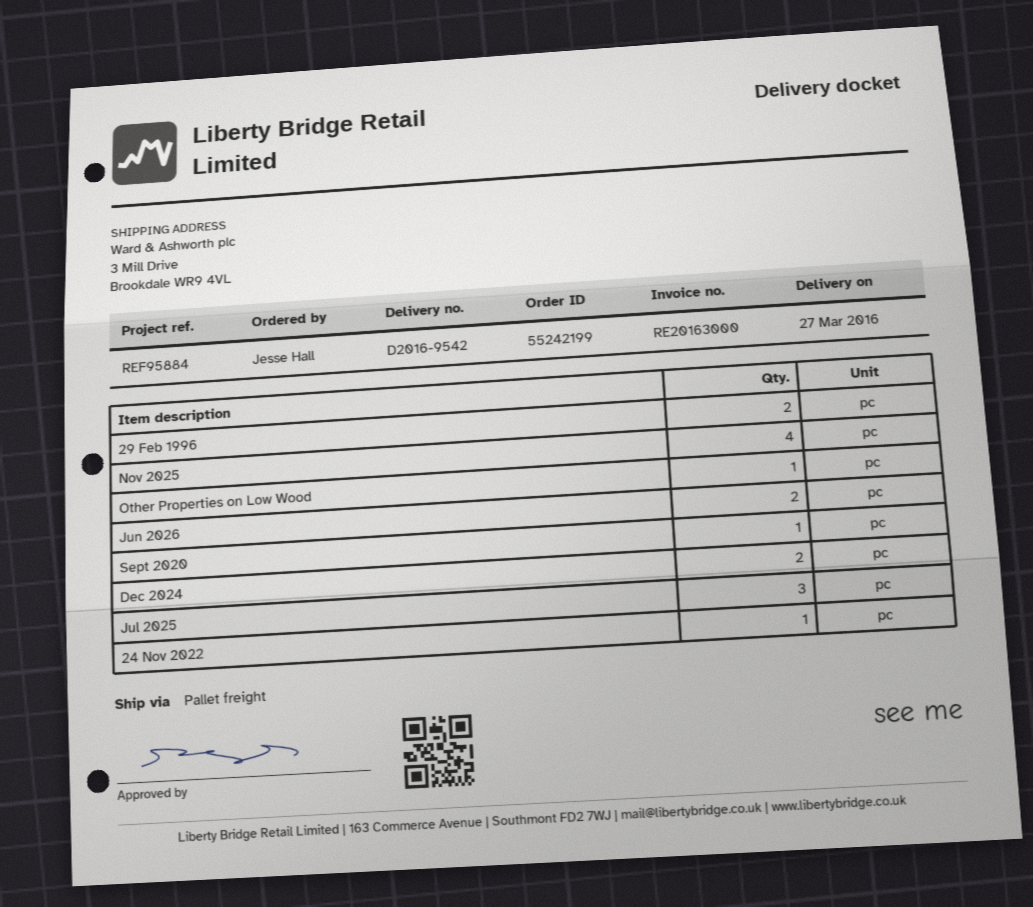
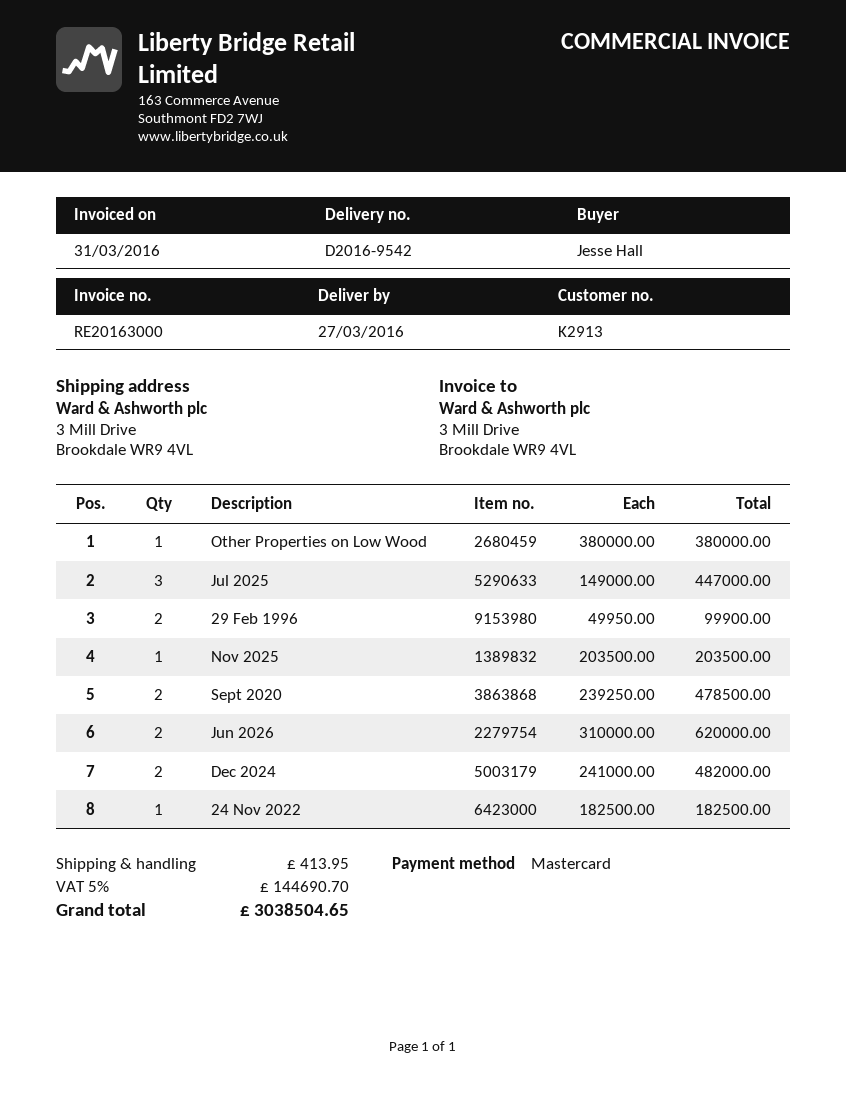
Nov 2025: 4 -> 1
Sept 2020: 1 -> 2

